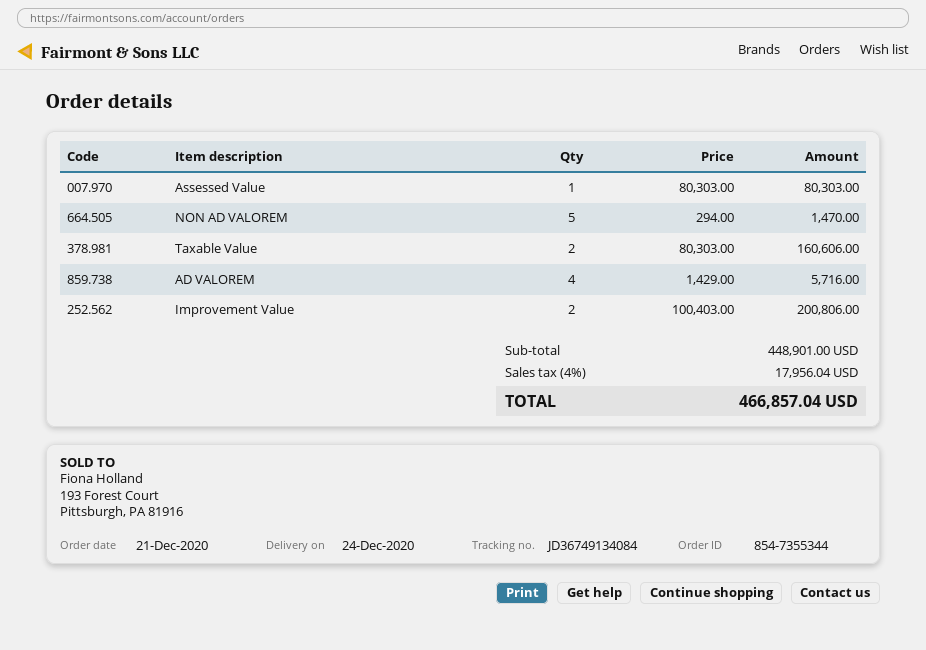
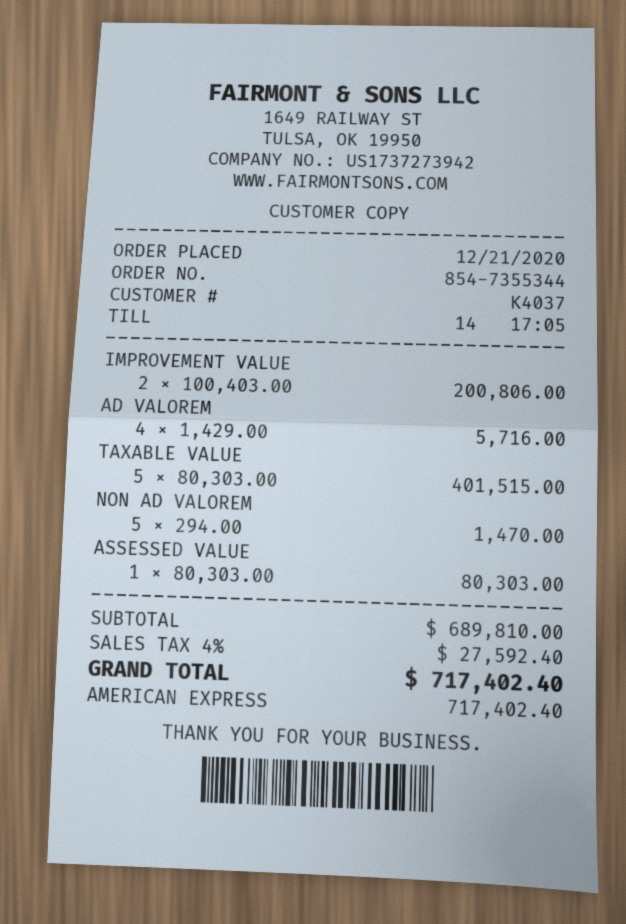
Taxable Value: 2 x 80303.00 = 160606.00 -> 5 x 80303.00 = 401515.00
subtotal: 448901.00 -> 689810.00
tax: 4% = 17956.04 -> 4% = 27592.40
total: 466857.04 -> 717402.40

